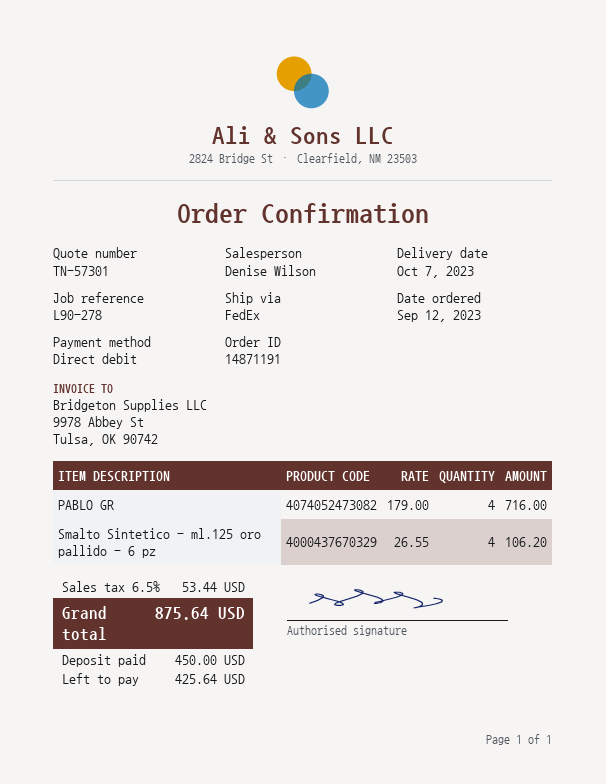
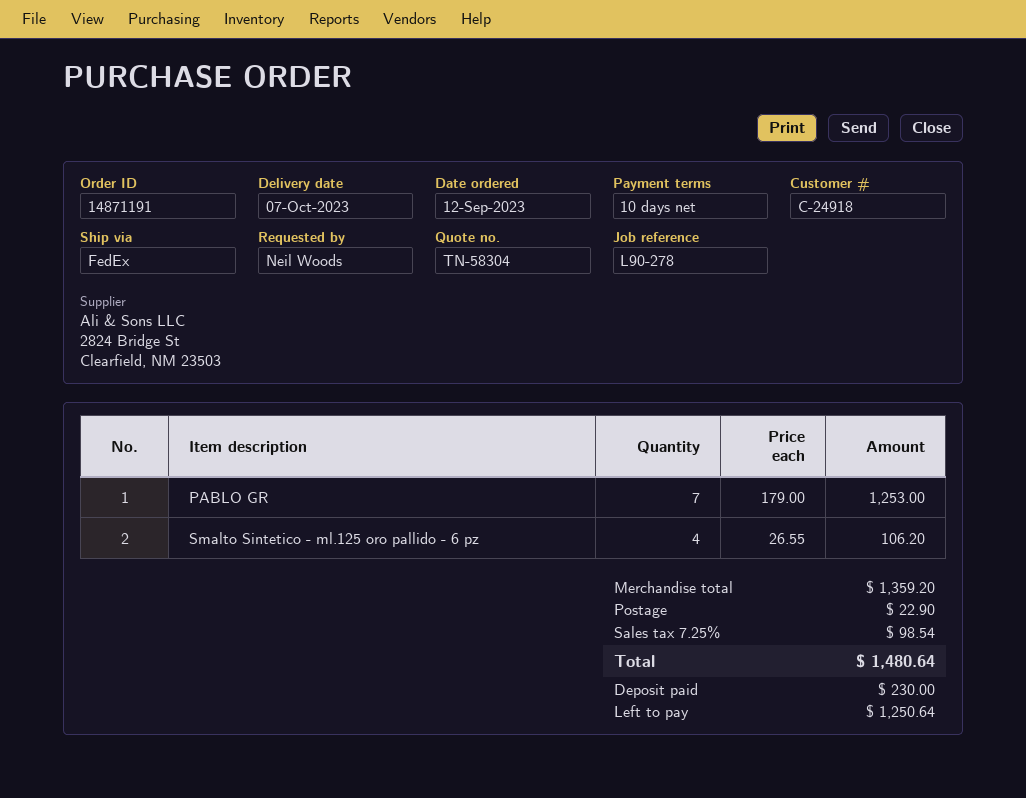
quote number: TN-57301 -> TN-58304
PABLO GR: 4 x 179.00 = 716.00 -> 7 x 179.00 = 1253.00
shipping: none -> 22.90
tax: 6.5% = 53.44 -> 7.25% = 98.54
total: 875.64 -> 1480.64
deposit: 450.00 -> 230.00
balance: 425.64 -> 1250.64

